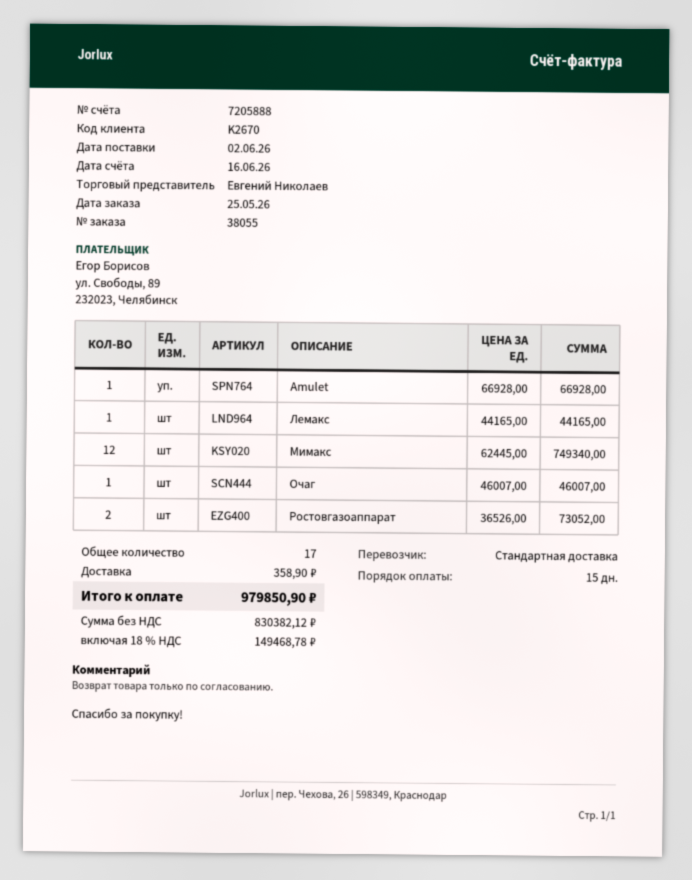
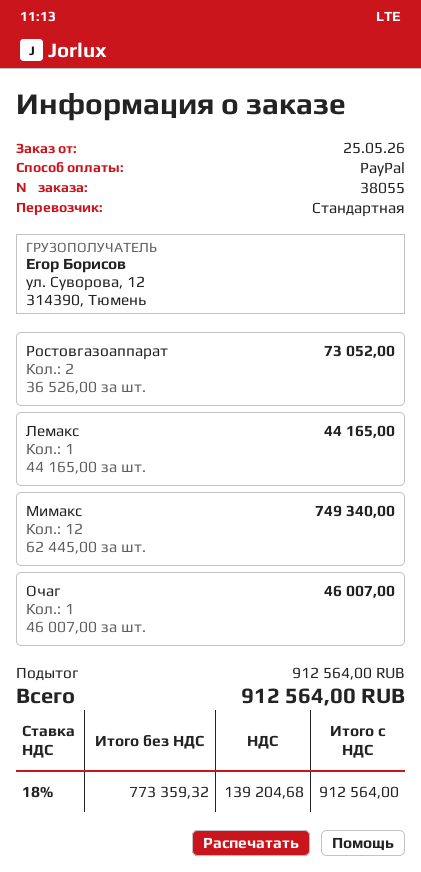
Amulet: 1 x 66928.00 = 66928.00 -> none
shipping: 358.90 -> none
net: 830382.12 -> 773359.32
tax: 18% = 149468.78 -> 18% = 139204.68
total: 979850.90 -> 912564.00

